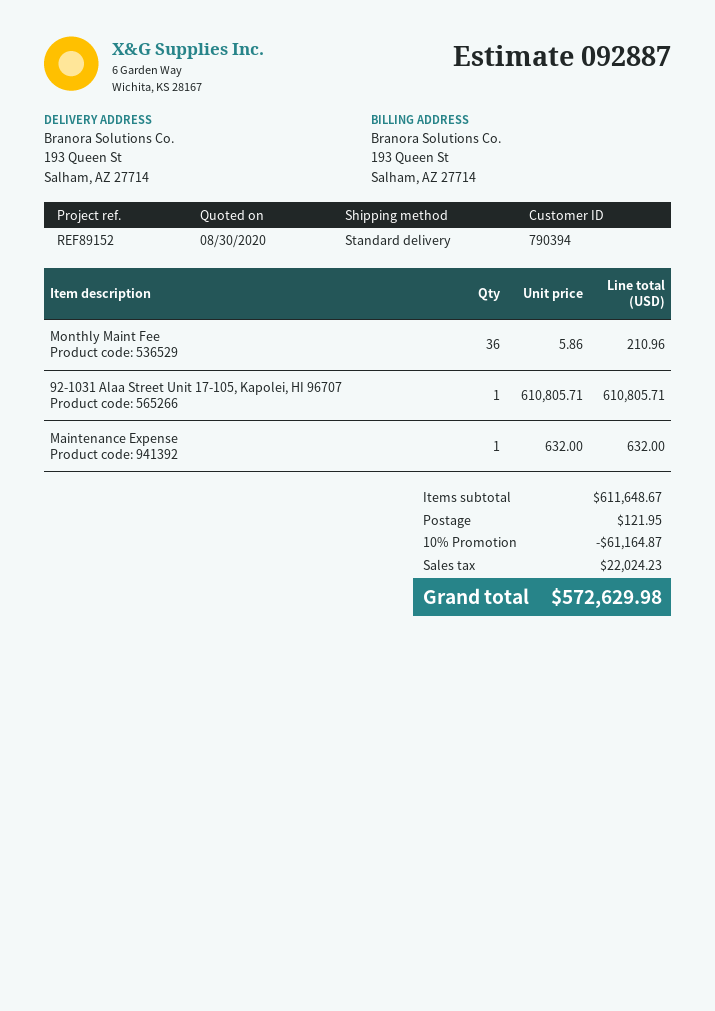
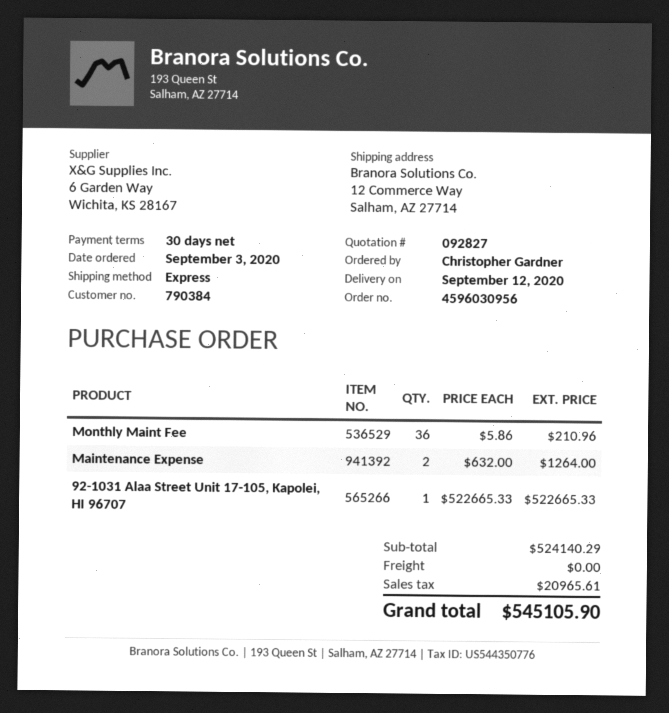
quote number: 092887 -> 092827
customer number: 790394 -> 790384
shipping method: standard -> express
ship to: 193 Queen St, Salham, AZ 27714 -> 12 Commerce Way, Salham, AZ 27714
92-1031 Alaa Street Unit 17-105, Kapolei, HI 96707: 1 x 610805.71 = 610805.71 -> 1 x 522665.33 = 522665.33
Maintenance Expense: 1 x 632.00 = 632.00 -> 2 x 632.00 = 1264.00
subtotal: 611648.67 -> 524140.29
discount: 10% = 61164.87 -> none
shipping: 121.95 -> 0.00
tax: 22024.23 -> 20965.61
total: 572629.98 -> 545105.90

